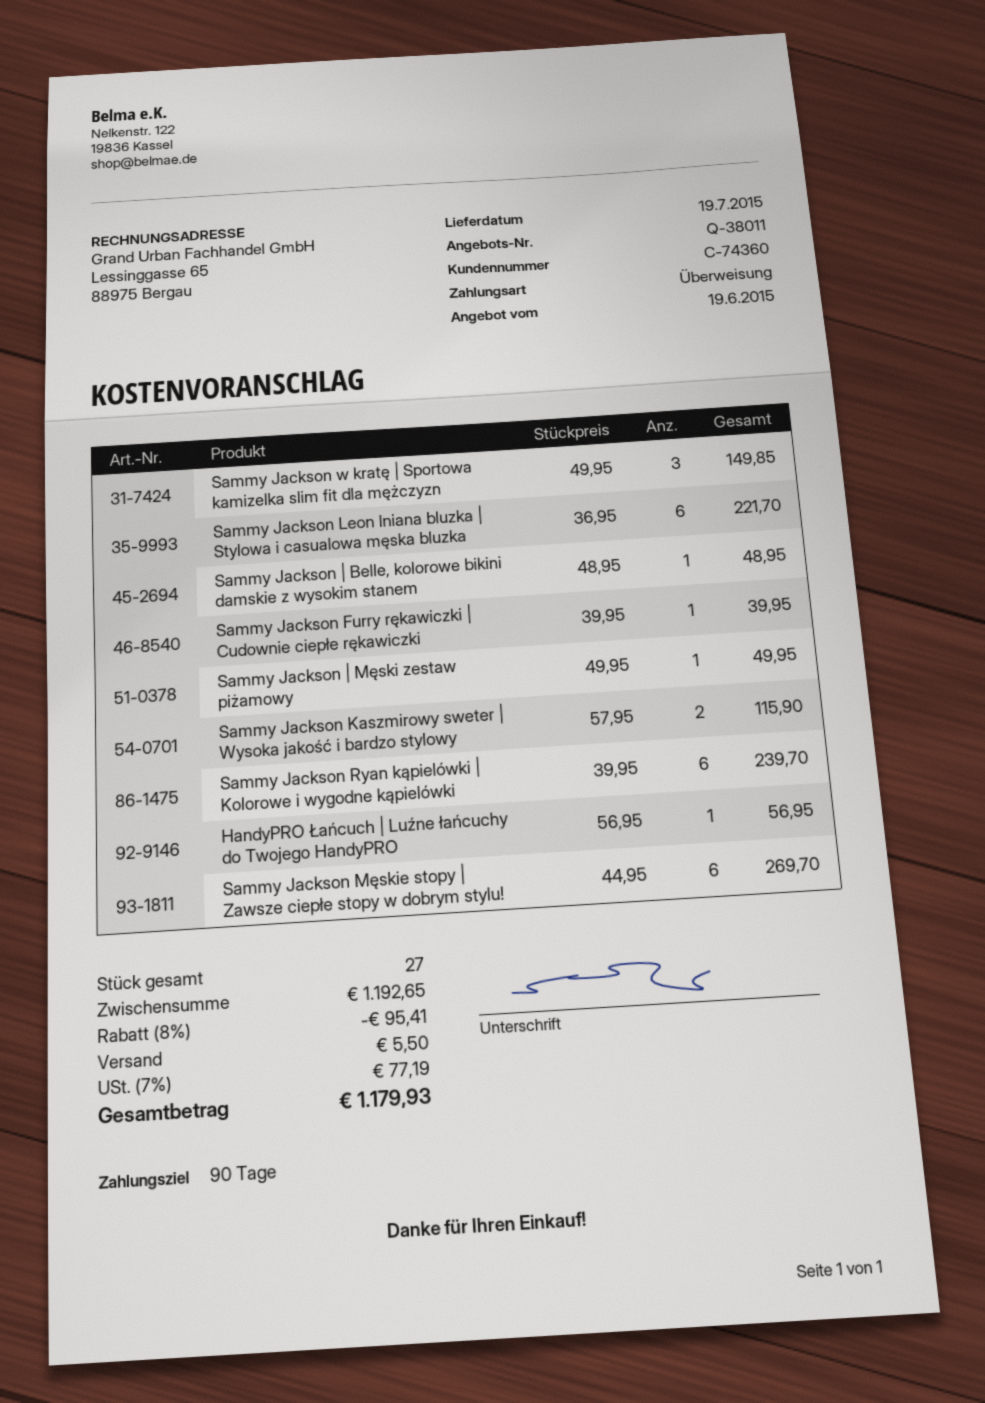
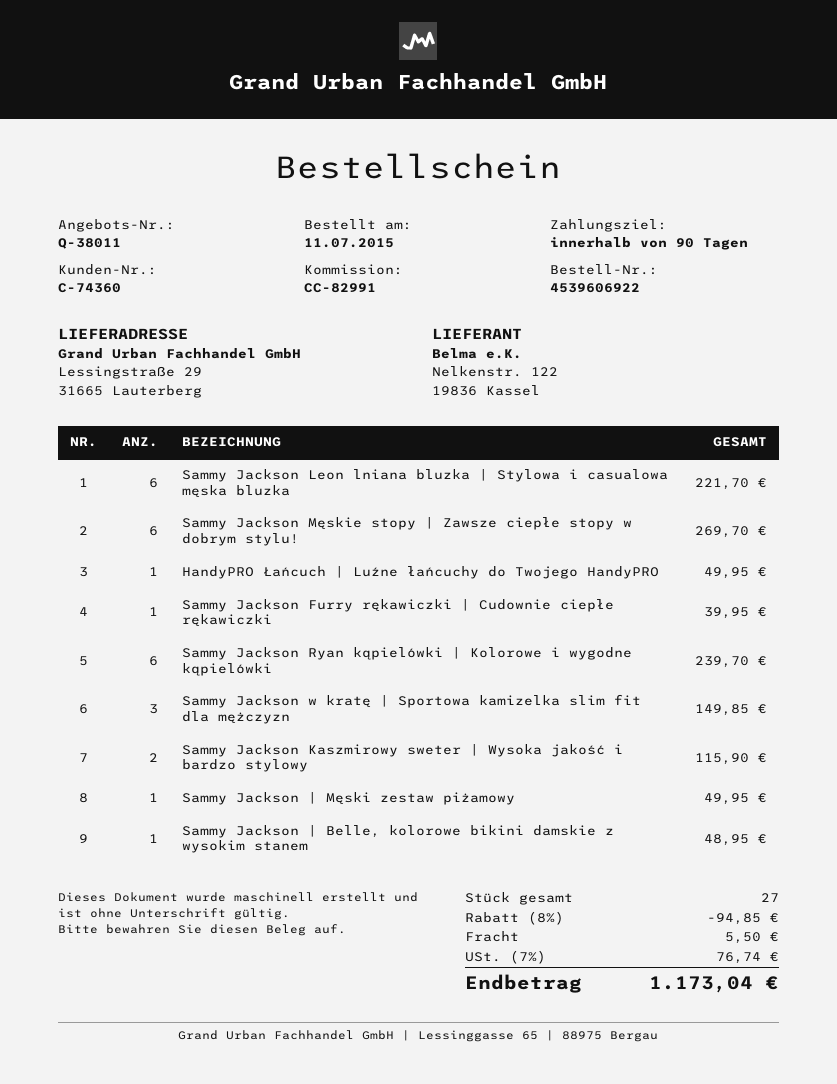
HandyPRO Łańcuch | Luźne łańcuchy do Twojego HandyPRO: 1 for 56.95 -> 1 for 49.95
discount: 8% = 95.41 -> 8% = 94.85
tax: 7% = 77.19 -> 7% = 76.74
total: 1179.93 -> 1173.04

